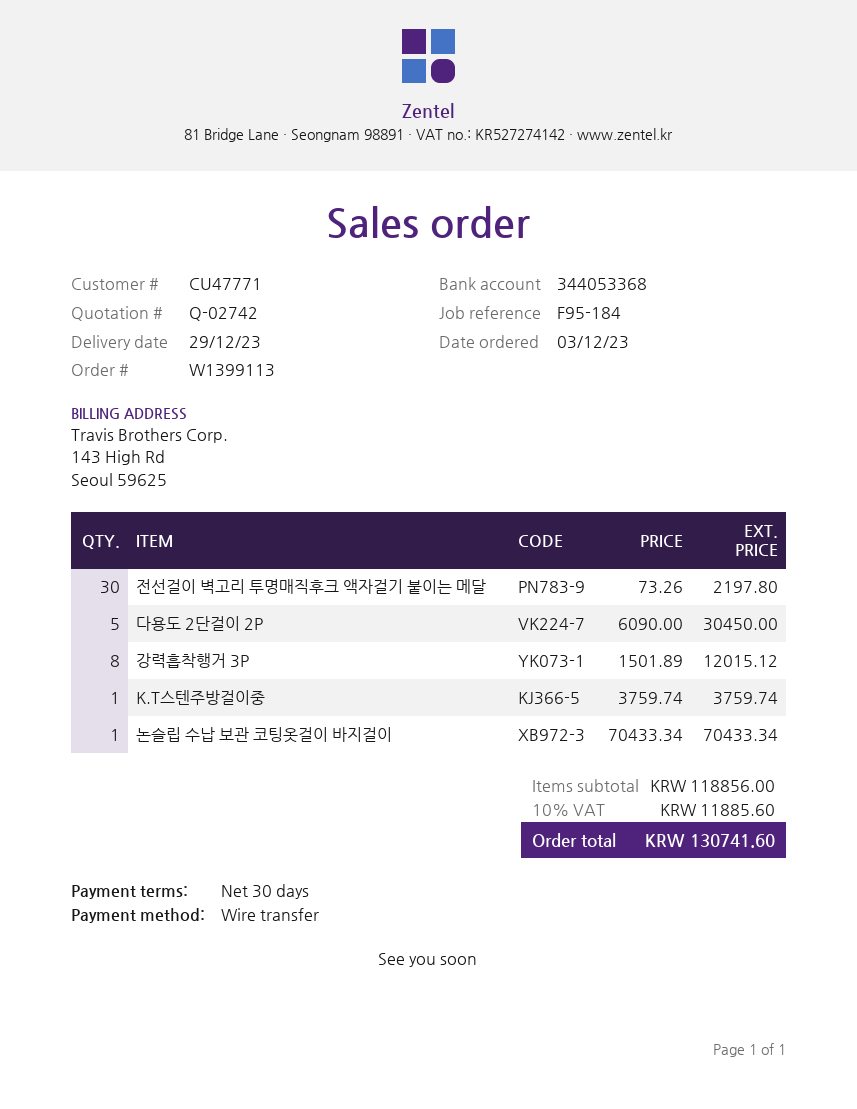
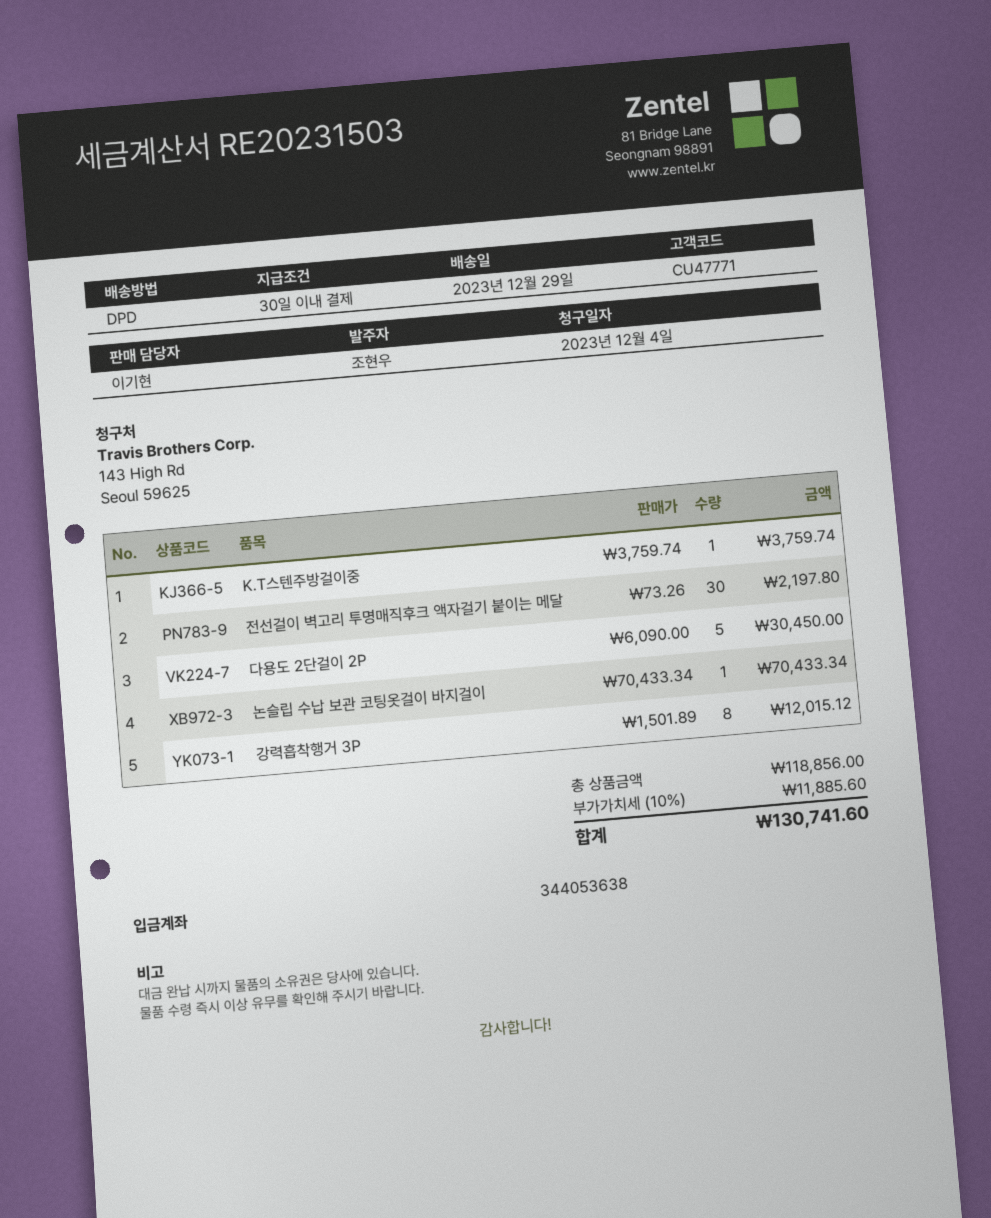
bank account: 344053368 -> 344053638

